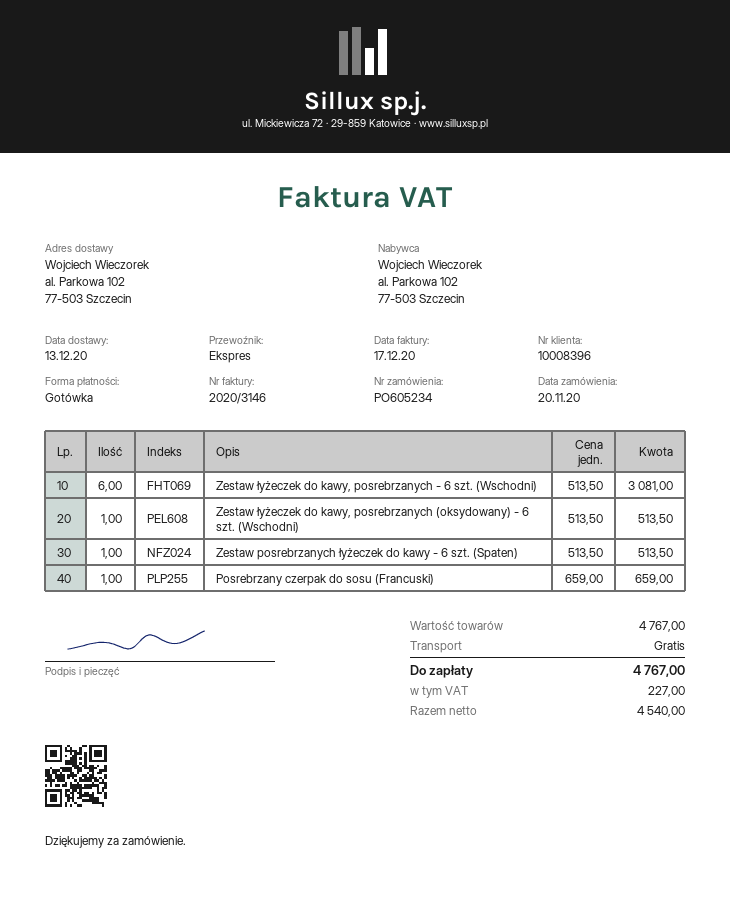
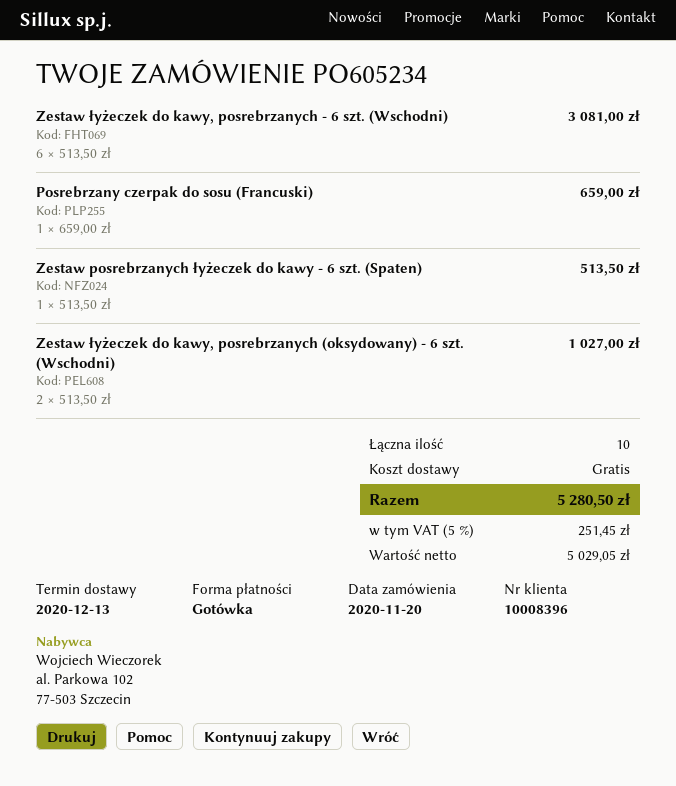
Zestaw łyżeczek do kawy, posrebrzanych (oksydowany) - 6 szt. (Wschodni): 1 x 513.50 = 513.50 -> 2 x 513.50 = 1027.00
net: 4540.00 -> 5029.05
tax: 227.00 -> 251.45
total: 4767.00 -> 5280.50

